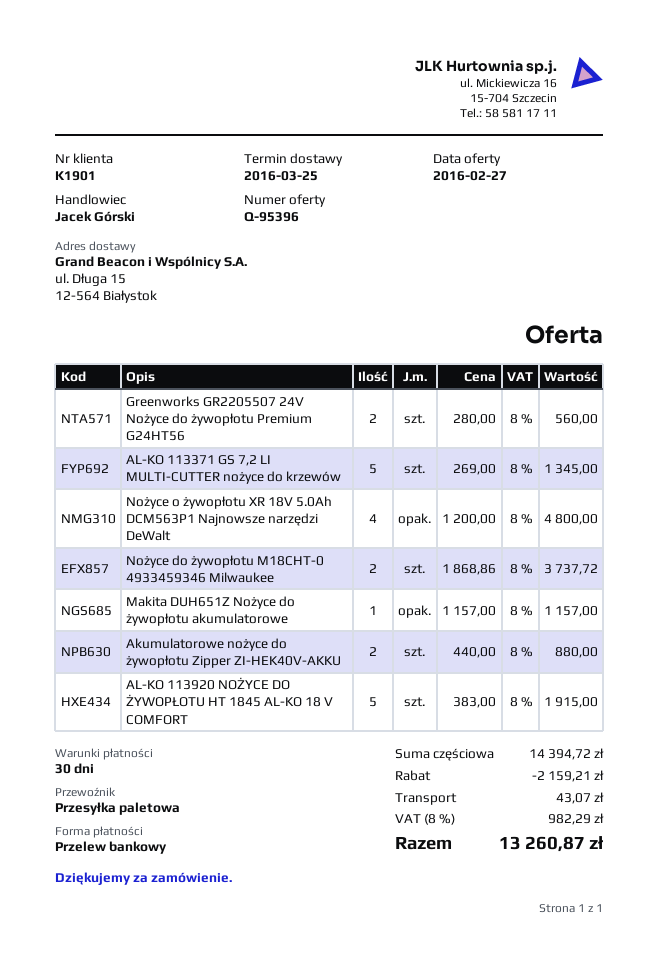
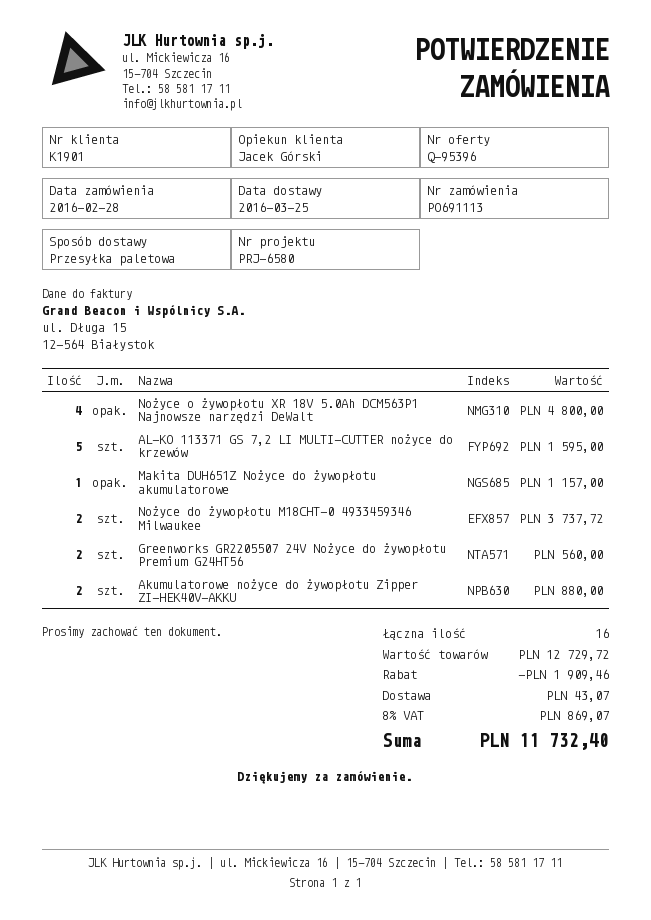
AL-KO 113371 GS 7,2 LI MULTI-CUTTER nożyce do krzewów: 5 for 1345.00 -> 5 for 1595.00
AL-KO 113920 NOŻYCE DO ŻYWOPŁOTU HT 1845 AL-KO 18 V COMFORT: 5 for 1915.00 -> none
subtotal: 14394.72 -> 12729.72
discount: 2159.21 -> 1909.46
tax: 8% = 982.29 -> 8% = 869.07
total: 13260.87 -> 11732.40

